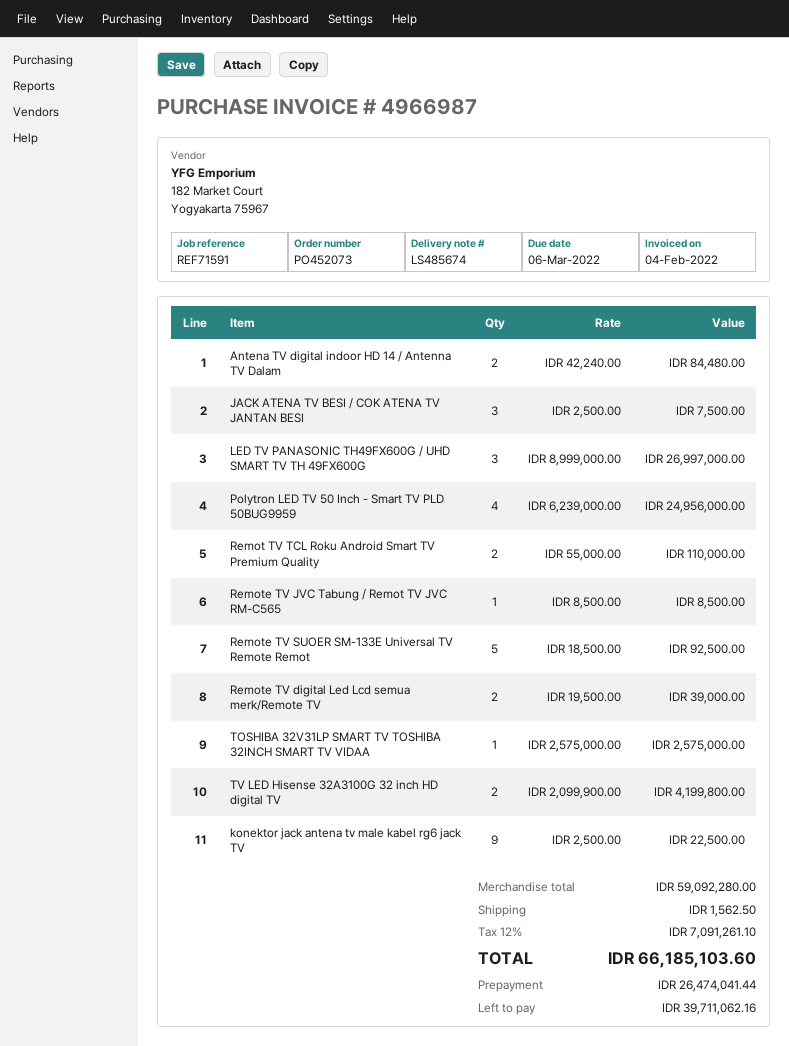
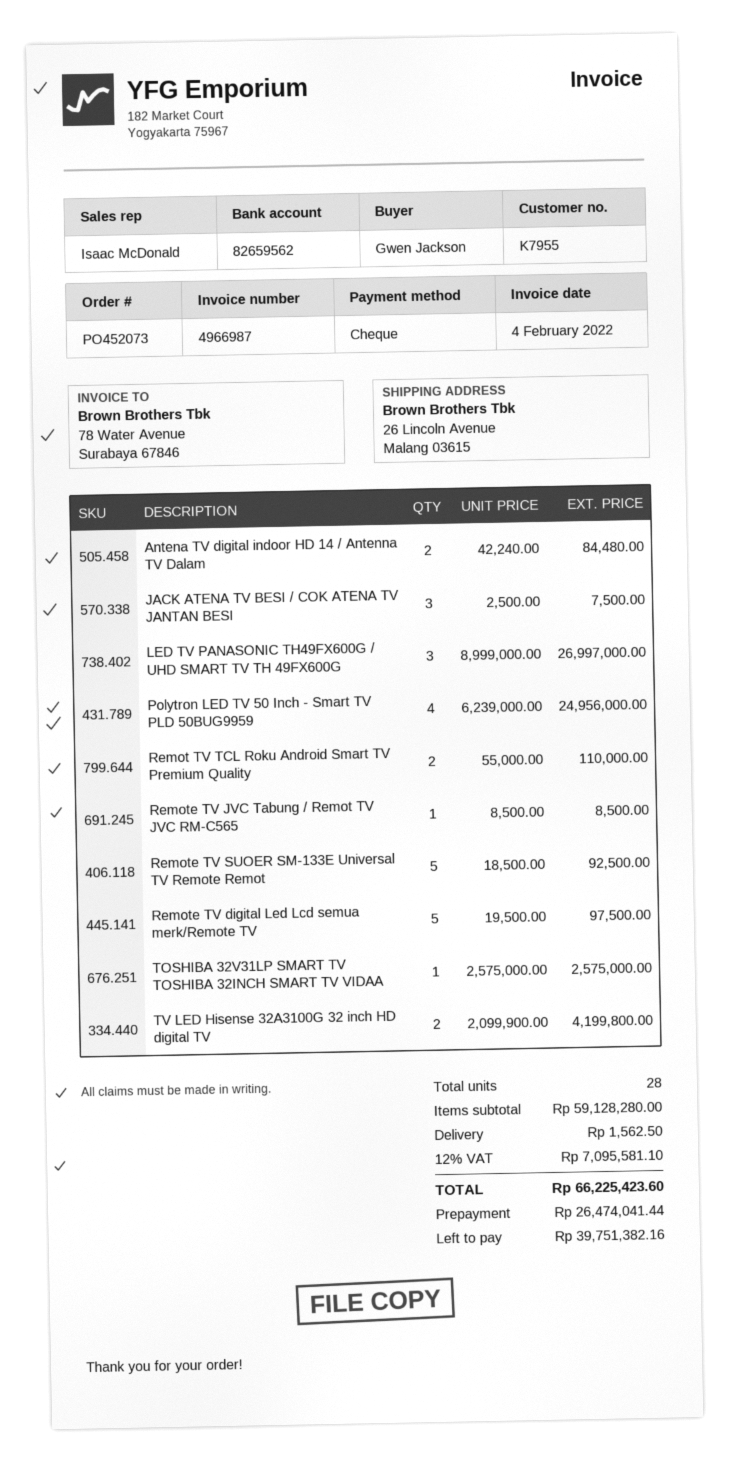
Remote TV digital Led Lcd semua merk/Remote TV: 2 x 19500.00 = 39000.00 -> 5 x 19500.00 = 97500.00
konektor jack antena tv male kabel rg6 jack TV: 9 x 2500.00 = 22500.00 -> none
subtotal: 59092280.00 -> 59128280.00
tax: 12% = 7091261.10 -> 12% = 7095581.10
total: 66185103.60 -> 66225423.60
balance: 39711062.16 -> 39751382.16

